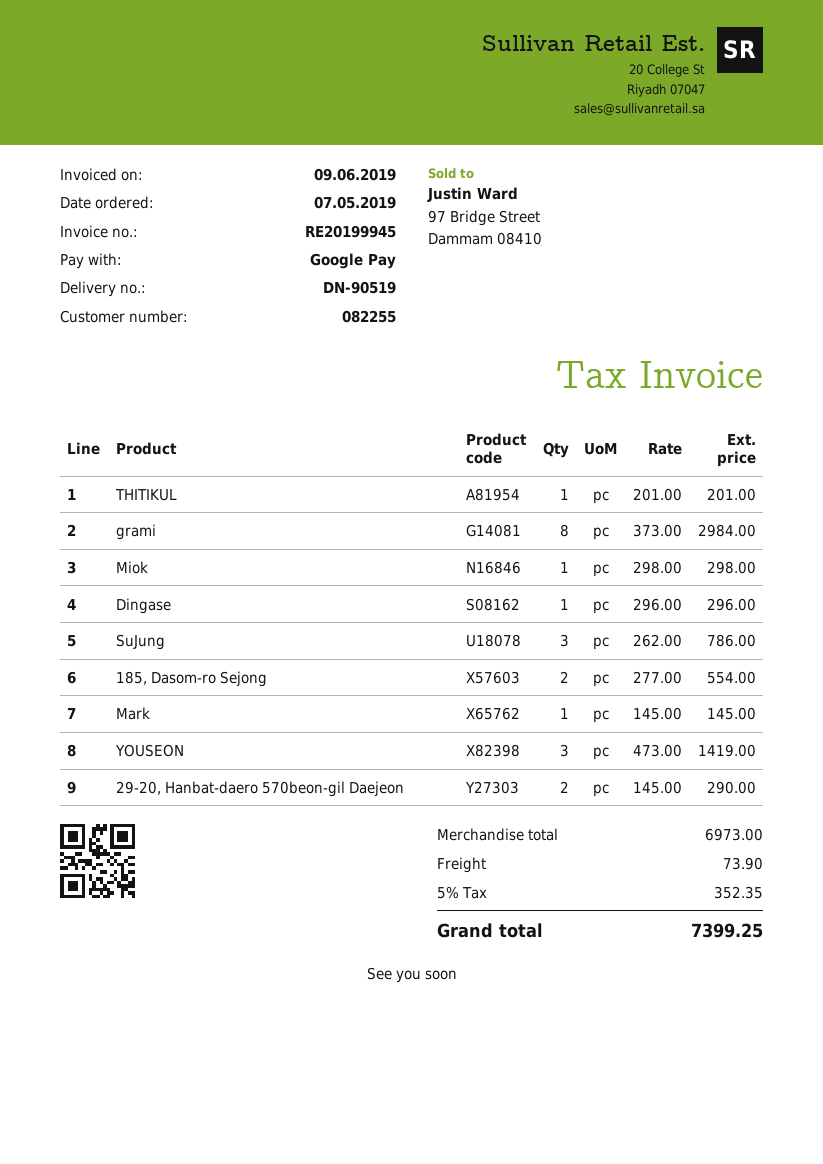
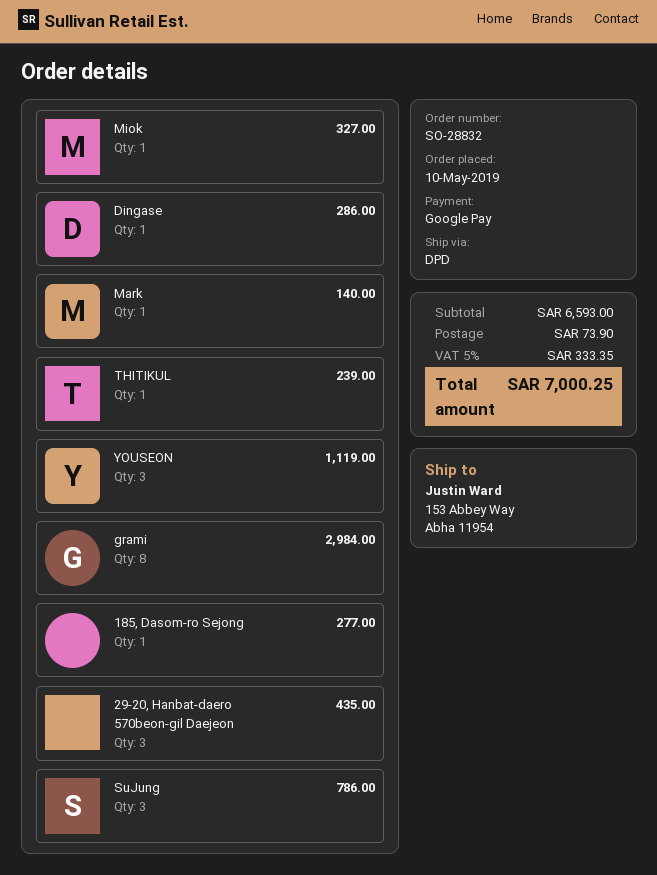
order date: 2019-05-07 -> 2019-05-10
THITIKUL: 1 for 201.00 -> 1 for 239.00
Miok: 1 for 298.00 -> 1 for 327.00
Dingase: 1 for 296.00 -> 1 for 286.00
185, Dasom-ro Sejong: 2 for 554.00 -> 1 for 277.00
Mark: 1 for 145.00 -> 1 for 140.00
YOUSEON: 3 for 1419.00 -> 3 for 1119.00
29-20, Hanbat-daero 570beon-gil Daejeon: 2 for 290.00 -> 3 for 435.00
subtotal: 6973.00 -> 6593.00
tax: 5% = 352.35 -> 5% = 333.35
total: 7399.25 -> 7000.25

